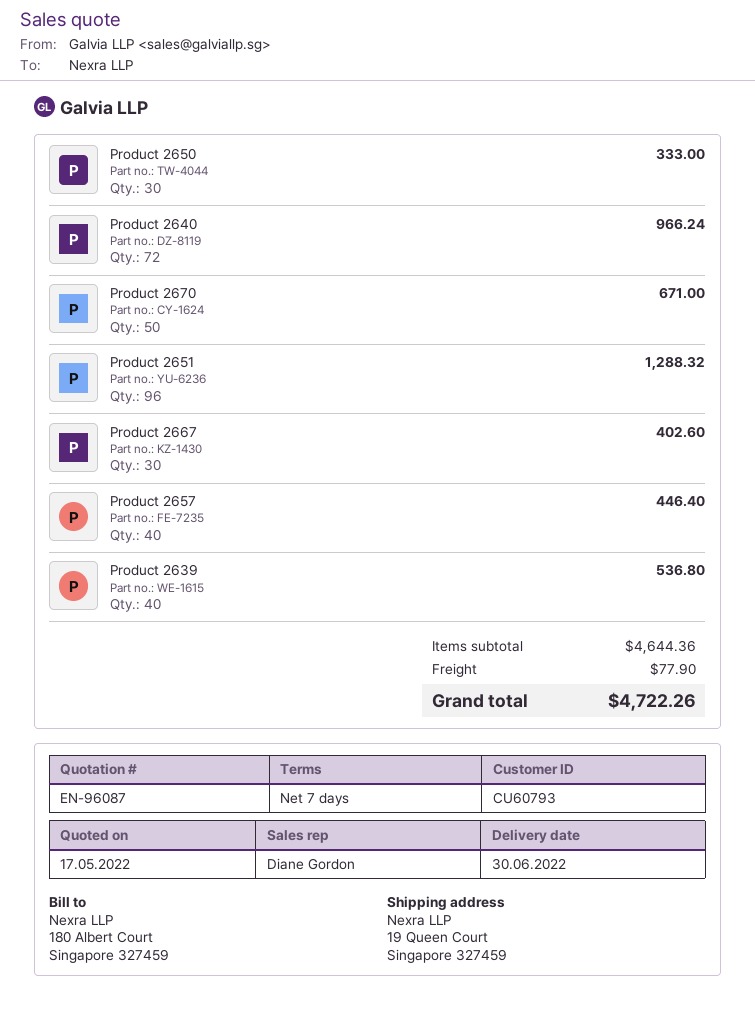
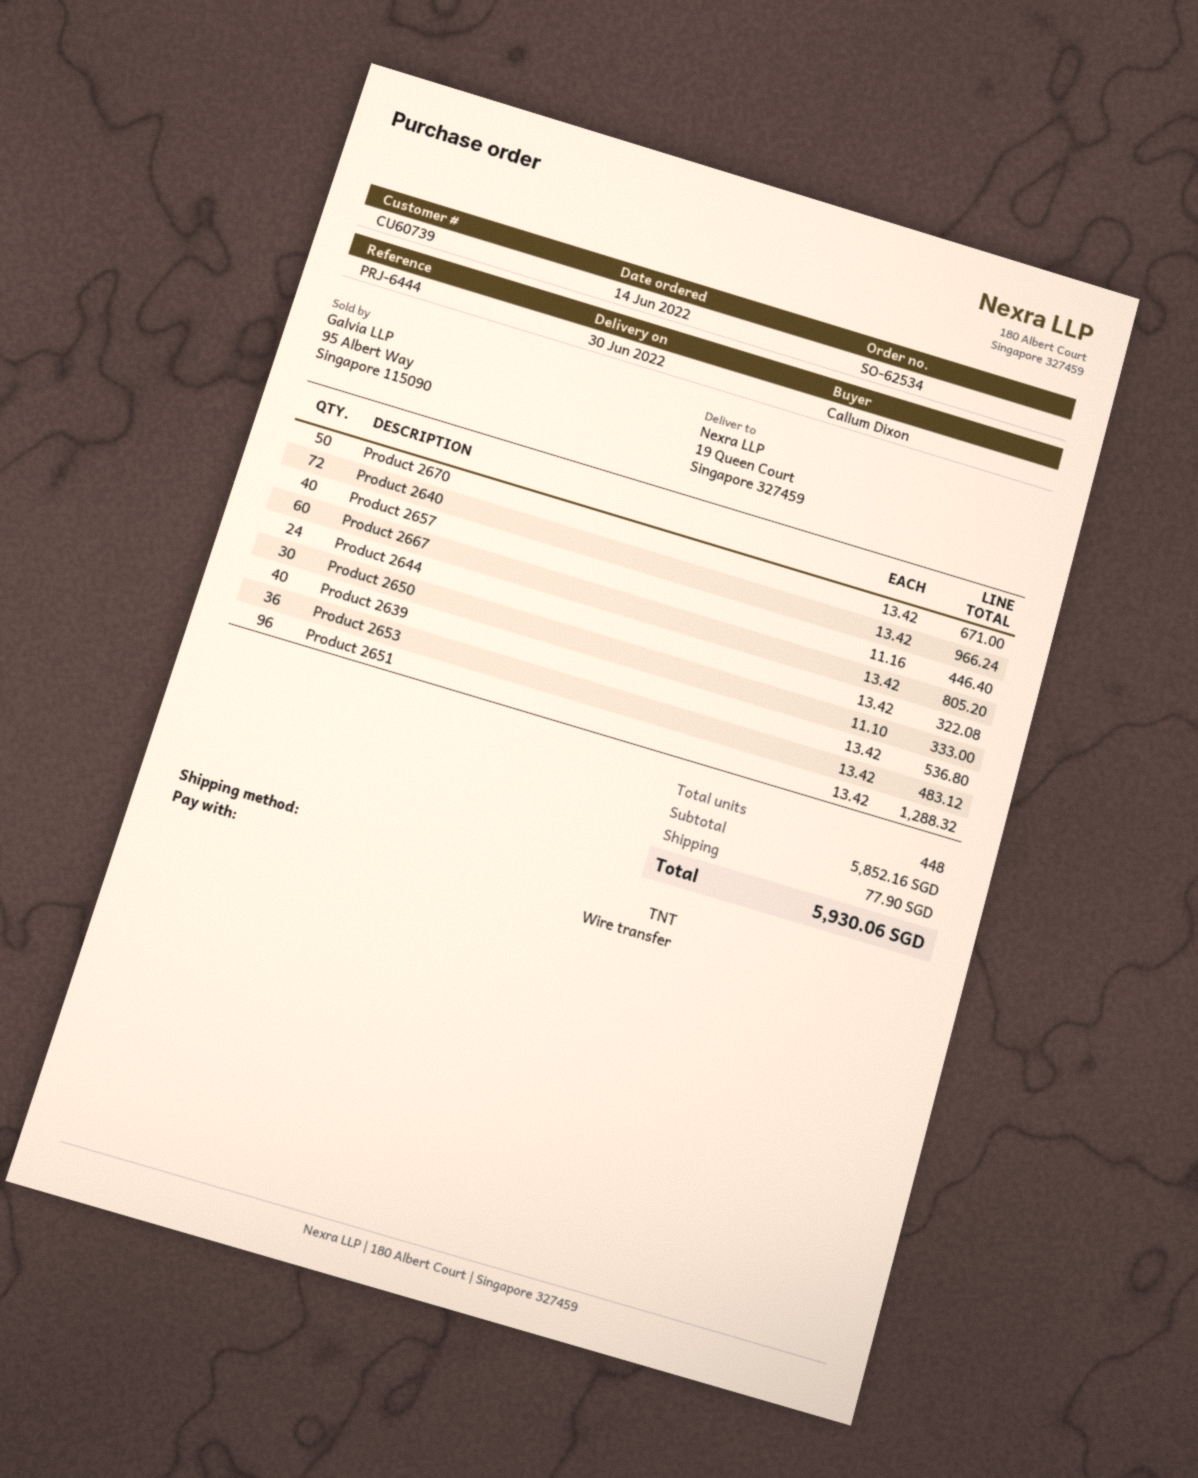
customer number: CU60793 -> CU60739
Product 2667: 30 for 402.60 -> 60 for 805.20
Product 2644: none -> 24 for 322.08
Product 2653: none -> 36 for 483.12
subtotal: 4644.36 -> 5852.16
total: 4722.26 -> 5930.06

